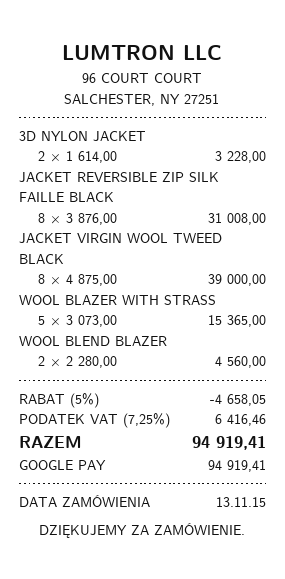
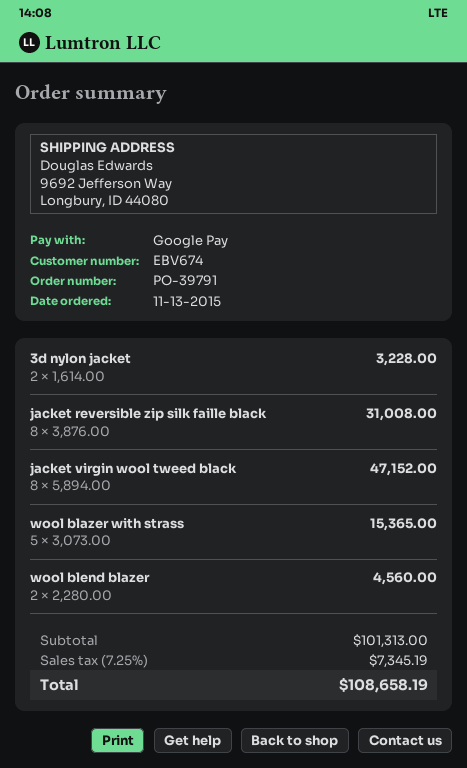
JACKET VIRGIN WOOL TWEED BLACK: 8 x 4875.00 = 39000.00 -> 8 x 5894.00 = 47152.00
discount: 5% = 4658.05 -> none
tax: 7.25% = 6416.46 -> 7.25% = 7345.19
total: 94919.41 -> 108658.19

